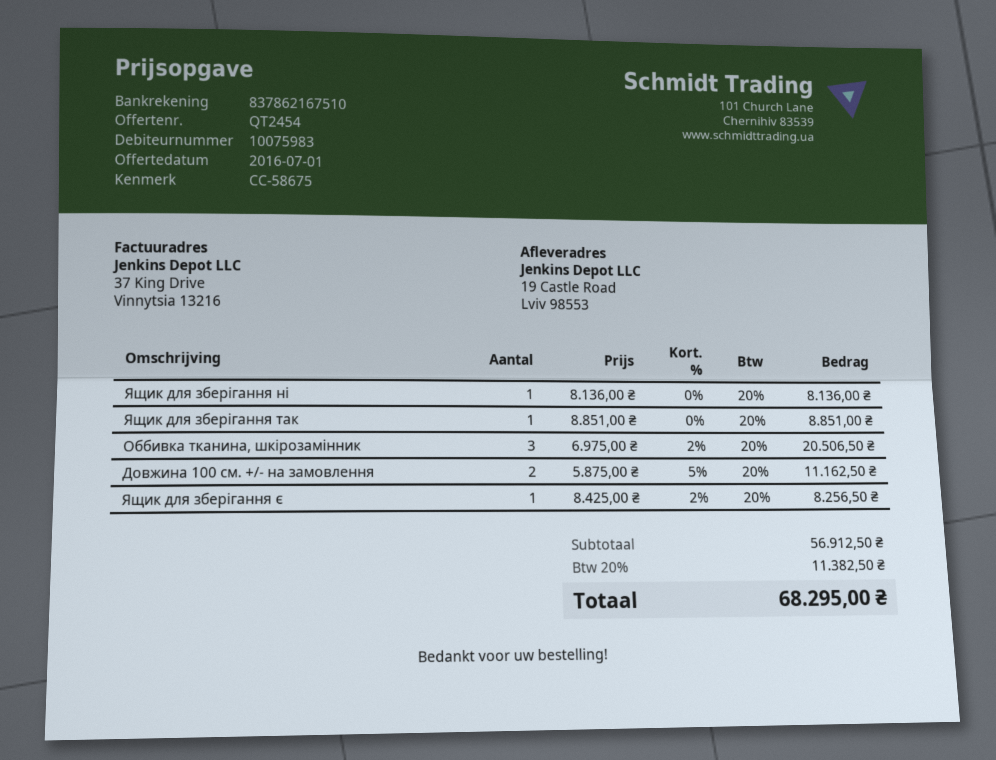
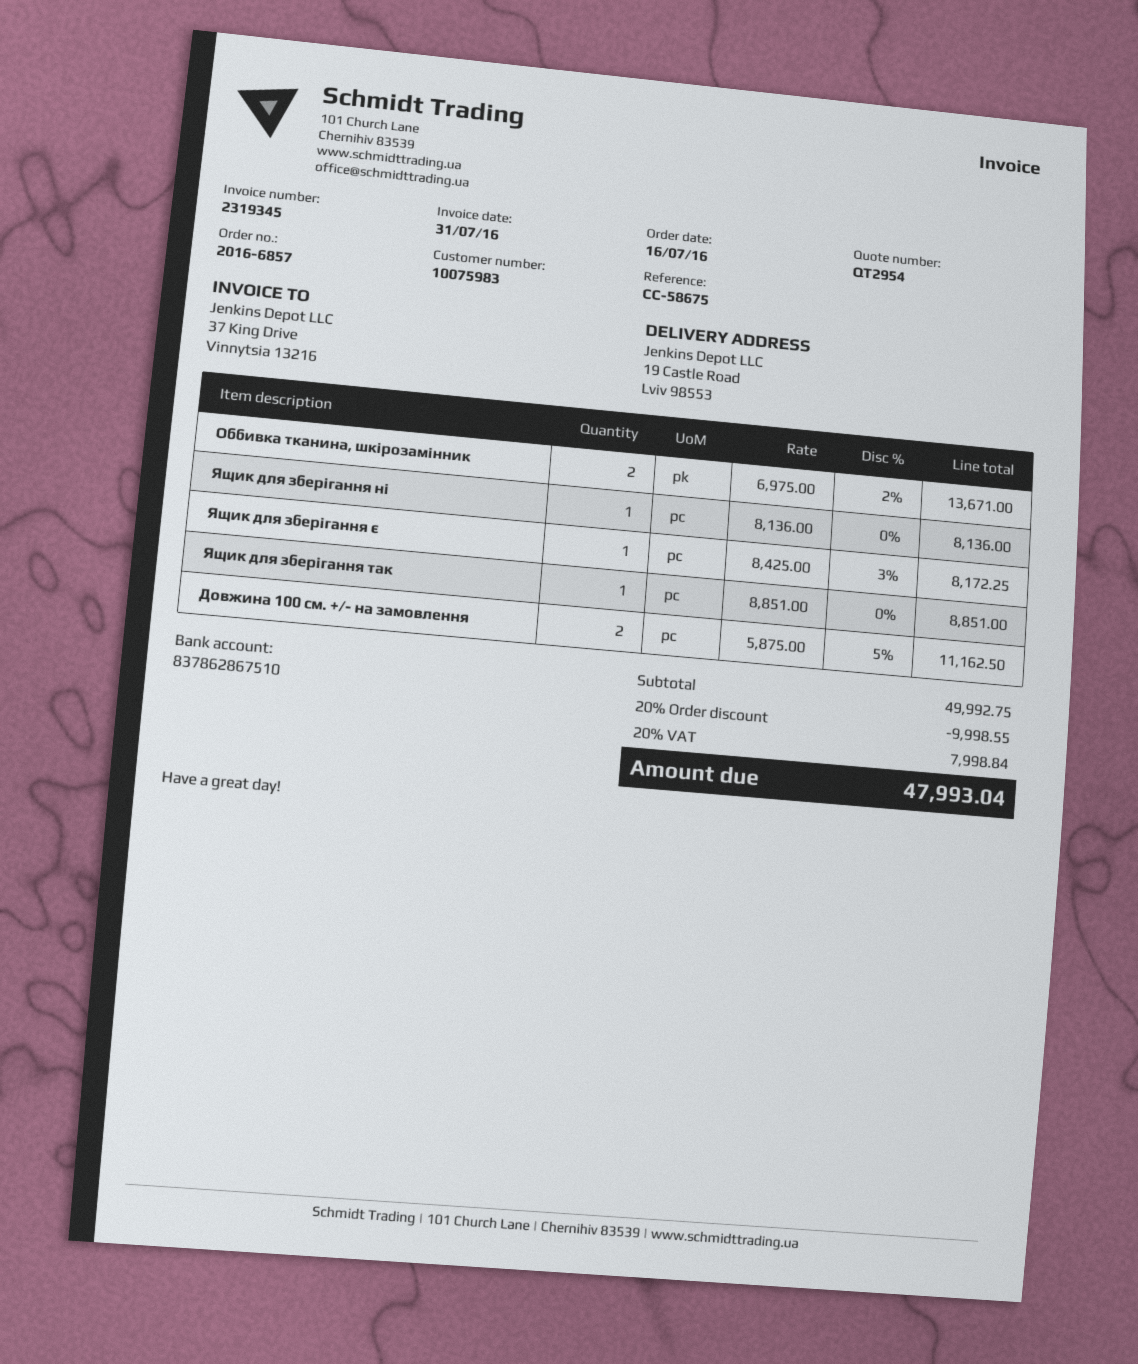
quote number: QT2454 -> QT2954
bank account: 837862167510 -> 837862867510
Оббивка тканина, шкірозамінник: 3 x 6975.00 - 2% = 20506.50 -> 2 x 6975.00 - 2% = 13671.00
Ящик для зберігання є: 1 x 8425.00 - 2% = 8256.50 -> 1 x 8425.00 - 3% = 8172.25
subtotal: 56912.50 -> 49992.75
discount: none -> 20% = 9998.55
tax: 20% = 11382.50 -> 20% = 7998.84
total: 68295.00 -> 47993.04

